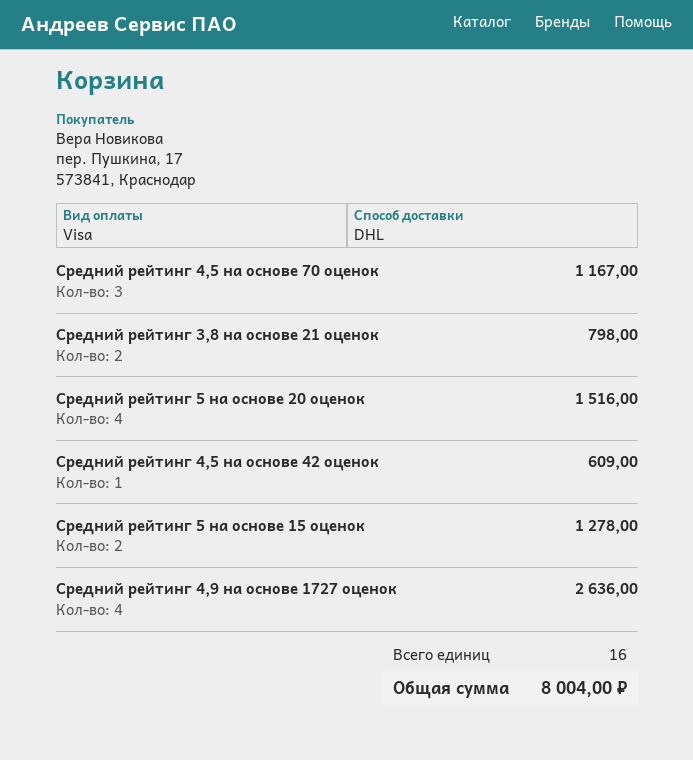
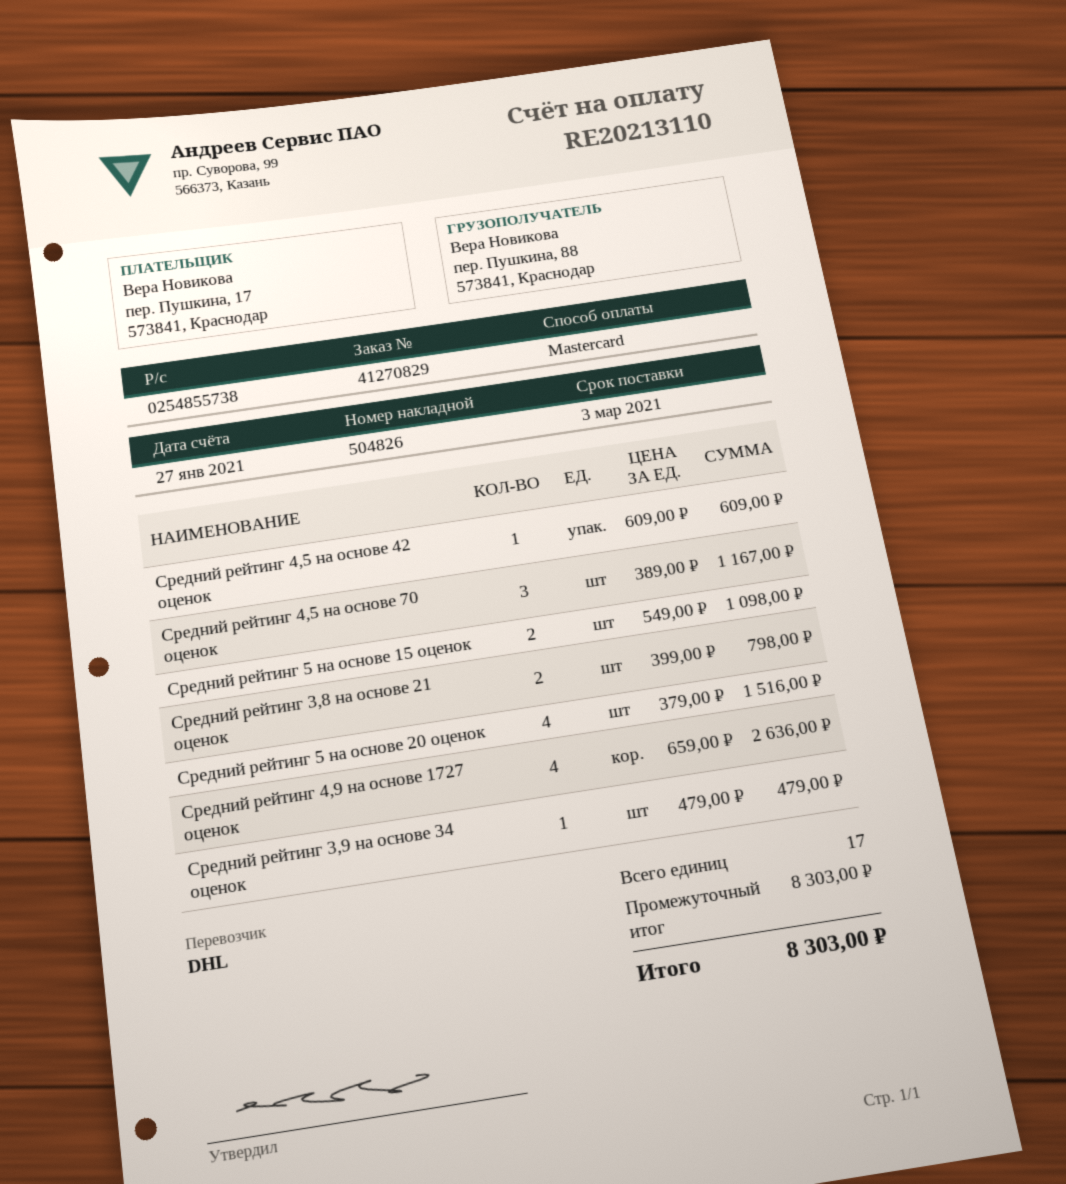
payment method: Visa -> Mastercard
Средний рейтинг 5 на основе 15 оценок: 2 for 1278.00 -> 2 for 1098.00
Средний рейтинг 3,9 на основе 34 оценок: none -> 1 for 479.00
total quantity: 16 -> 17
total: 8004.00 -> 8303.00

